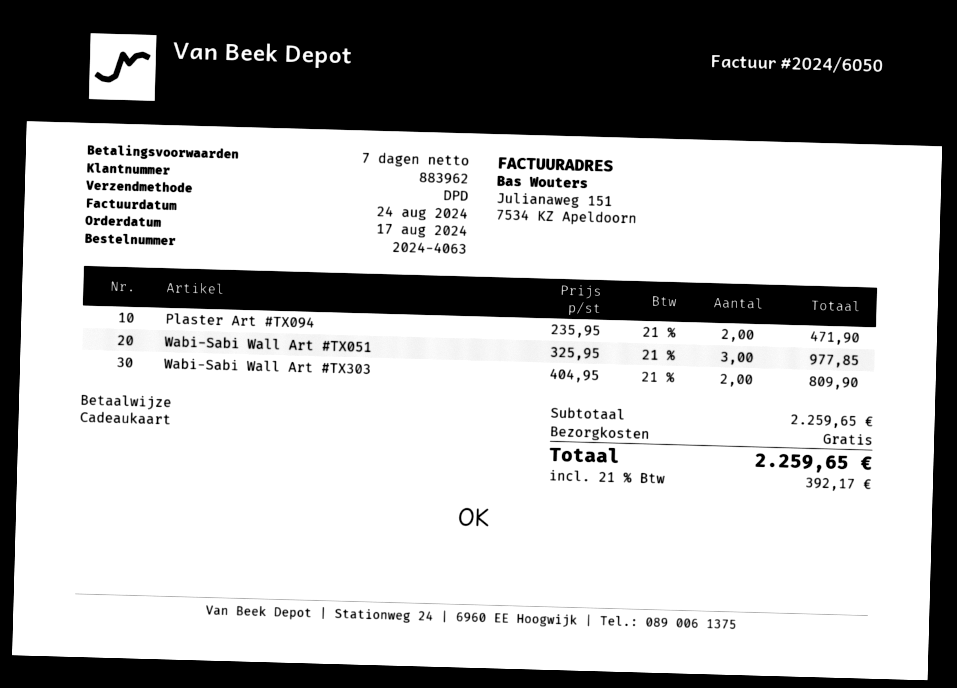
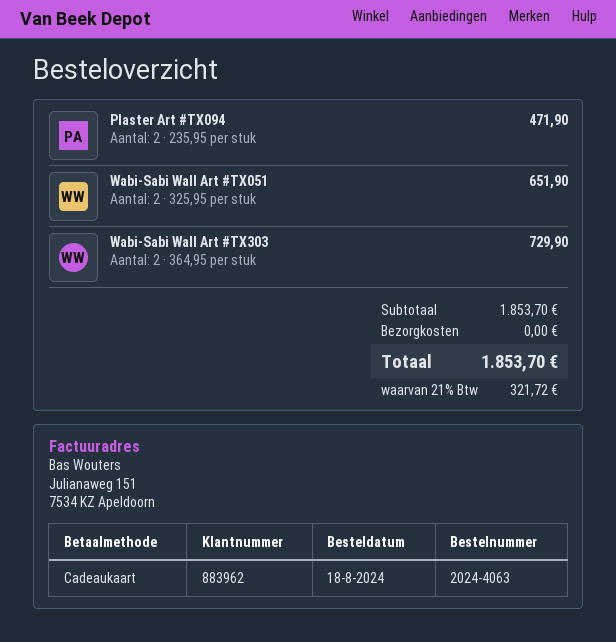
order date: 2024-08-17 -> 2024-08-18
Wabi-Sabi Wall Art #TX051: 3 x 325.95 = 977.85 -> 2 x 325.95 = 651.90
Wabi-Sabi Wall Art #TX303: 2 x 404.95 = 809.90 -> 2 x 364.95 = 729.90
subtotal: 2259.65 -> 1853.70
tax: 21% = 392.17 -> 21% = 321.72
total: 2259.65 -> 1853.70

